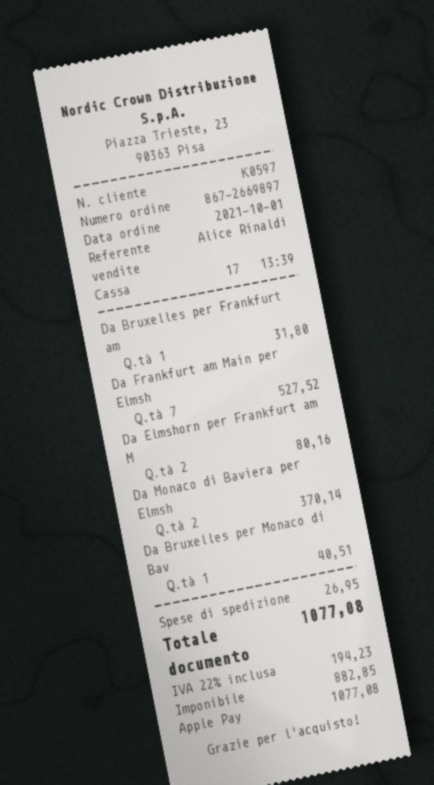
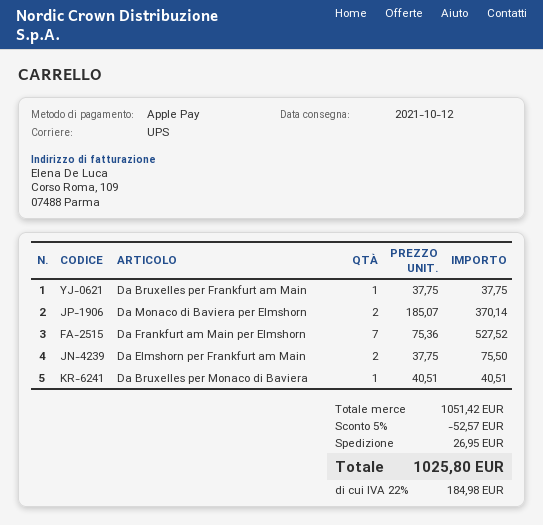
Da Bruxelles per Frankfurt am: 1 for 31.80 -> 1 for 37.75
Da Elmshorn per Frankfurt am M: 2 for 80.16 -> 2 for 75.50
discount: none -> 5% = 52.57
tax: 22% = 194.23 -> 22% = 184.98
total: 1077.08 -> 1025.80

